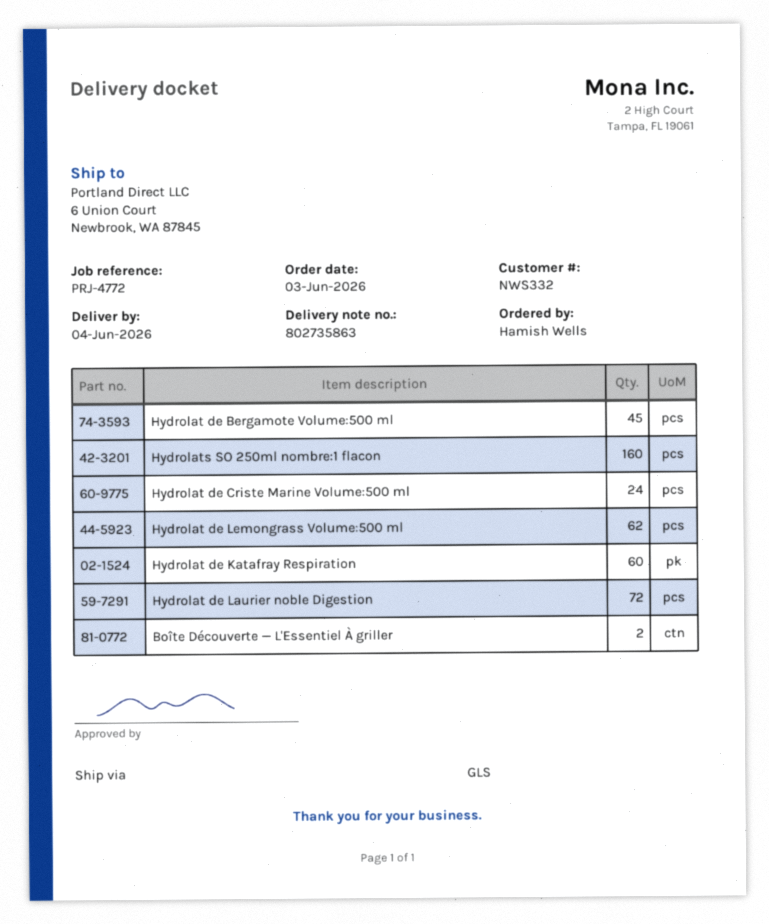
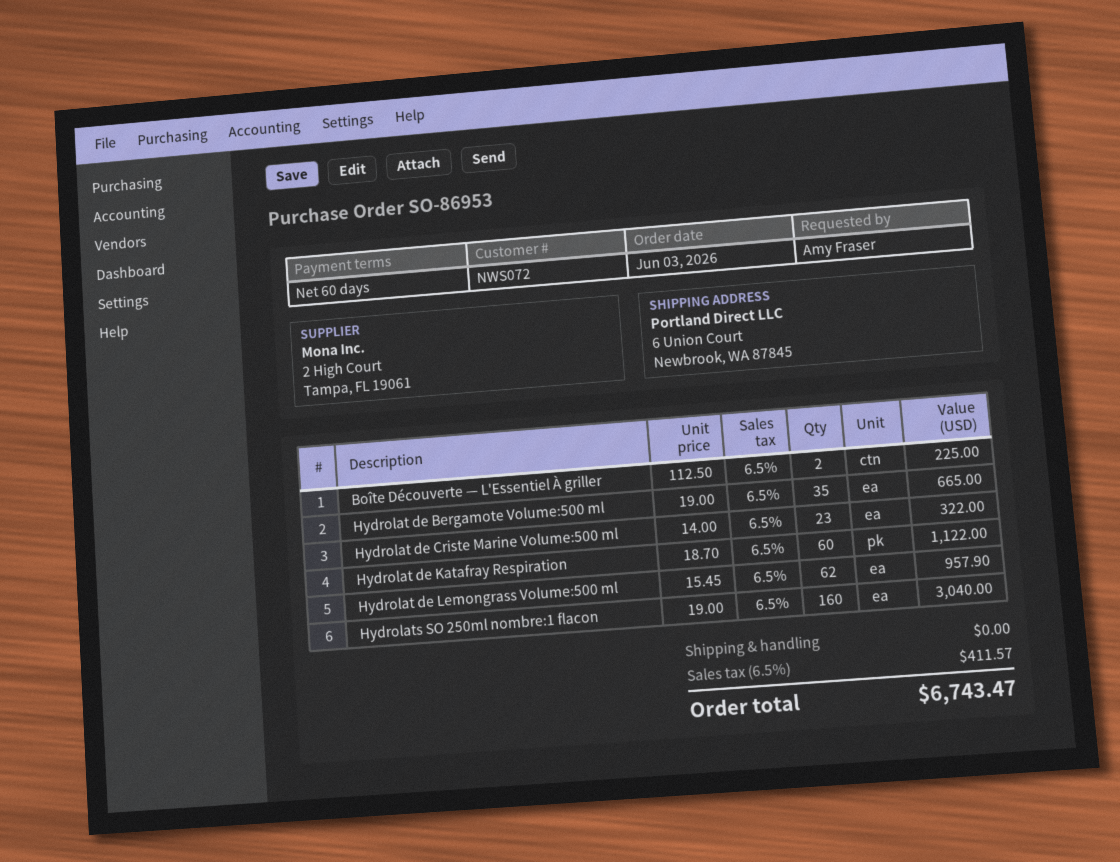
customer number: NWS332 -> NWS072
ordered by: Hamish Wells -> Amy Fraser
Hydrolat de Bergamote Volume:500 ml: 45 -> 35
Hydrolat de Criste Marine Volume:500 ml: 24 -> 23
Hydrolat de Laurier noble Digestion: 72 -> none

